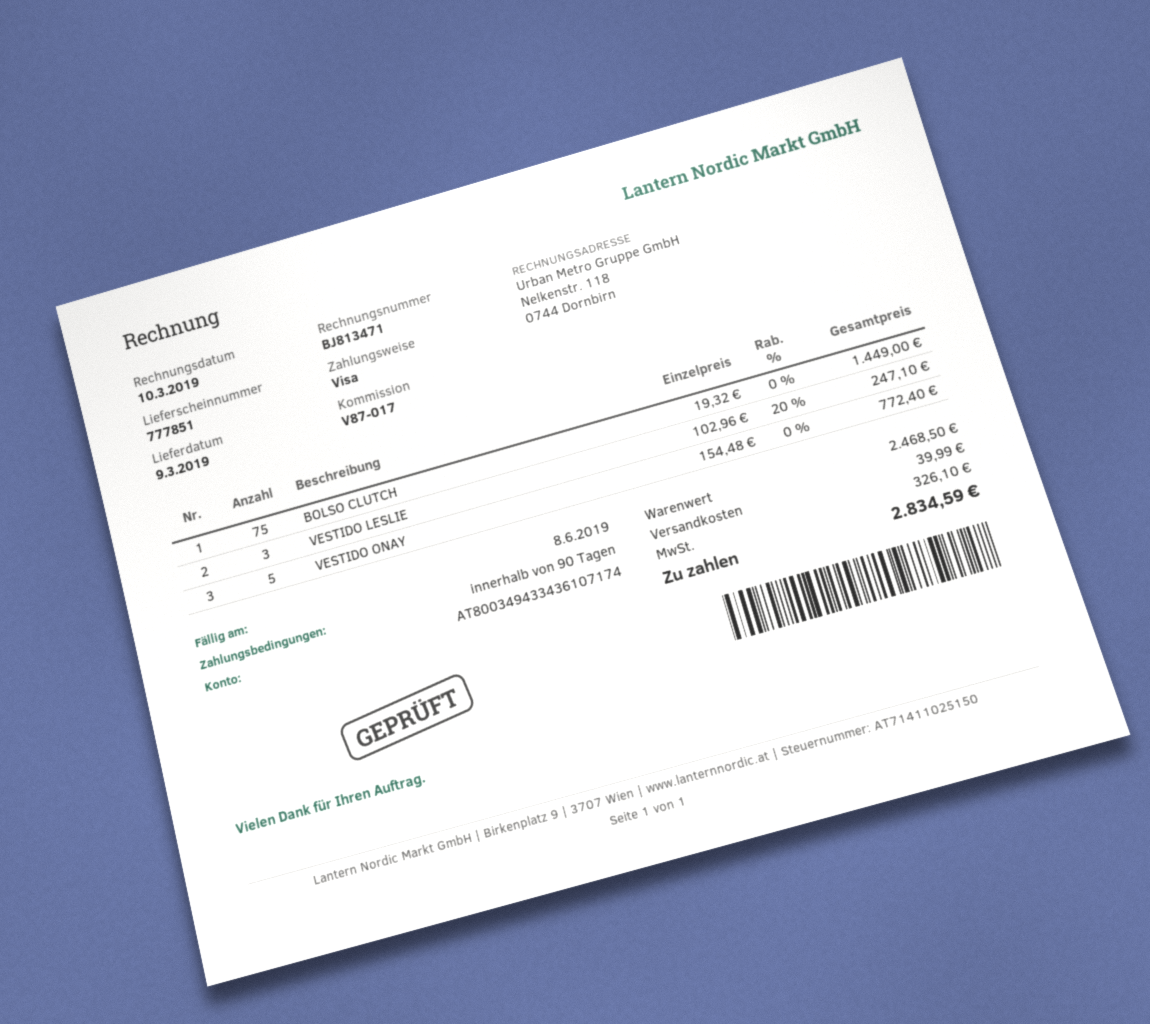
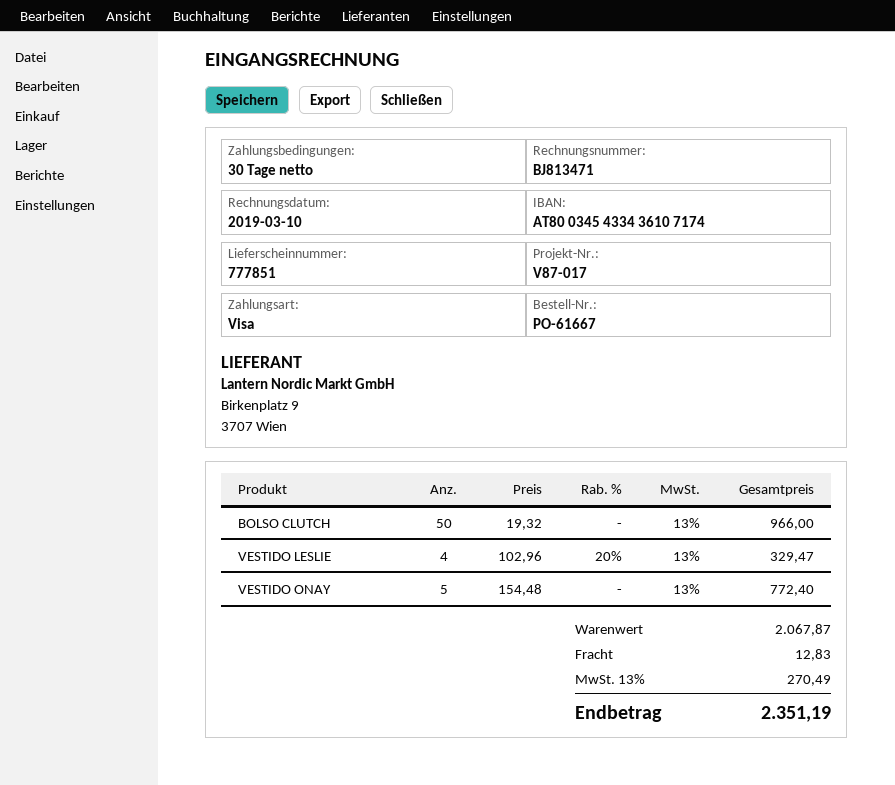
payment terms: 90 days -> 30 days
bank account: AT800349433436107174 -> AT800345433436107174
BOLSO CLUTCH: 75 x 19.32 = 1449.00 -> 50 x 19.32 = 966.00
VESTIDO LESLIE: 3 x 102.96 - 20% = 247.10 -> 4 x 102.96 - 20% = 329.47
subtotal: 2468.50 -> 2067.87
shipping: 39.99 -> 12.83
tax: 326.10 -> 270.49
total: 2834.59 -> 2351.19

